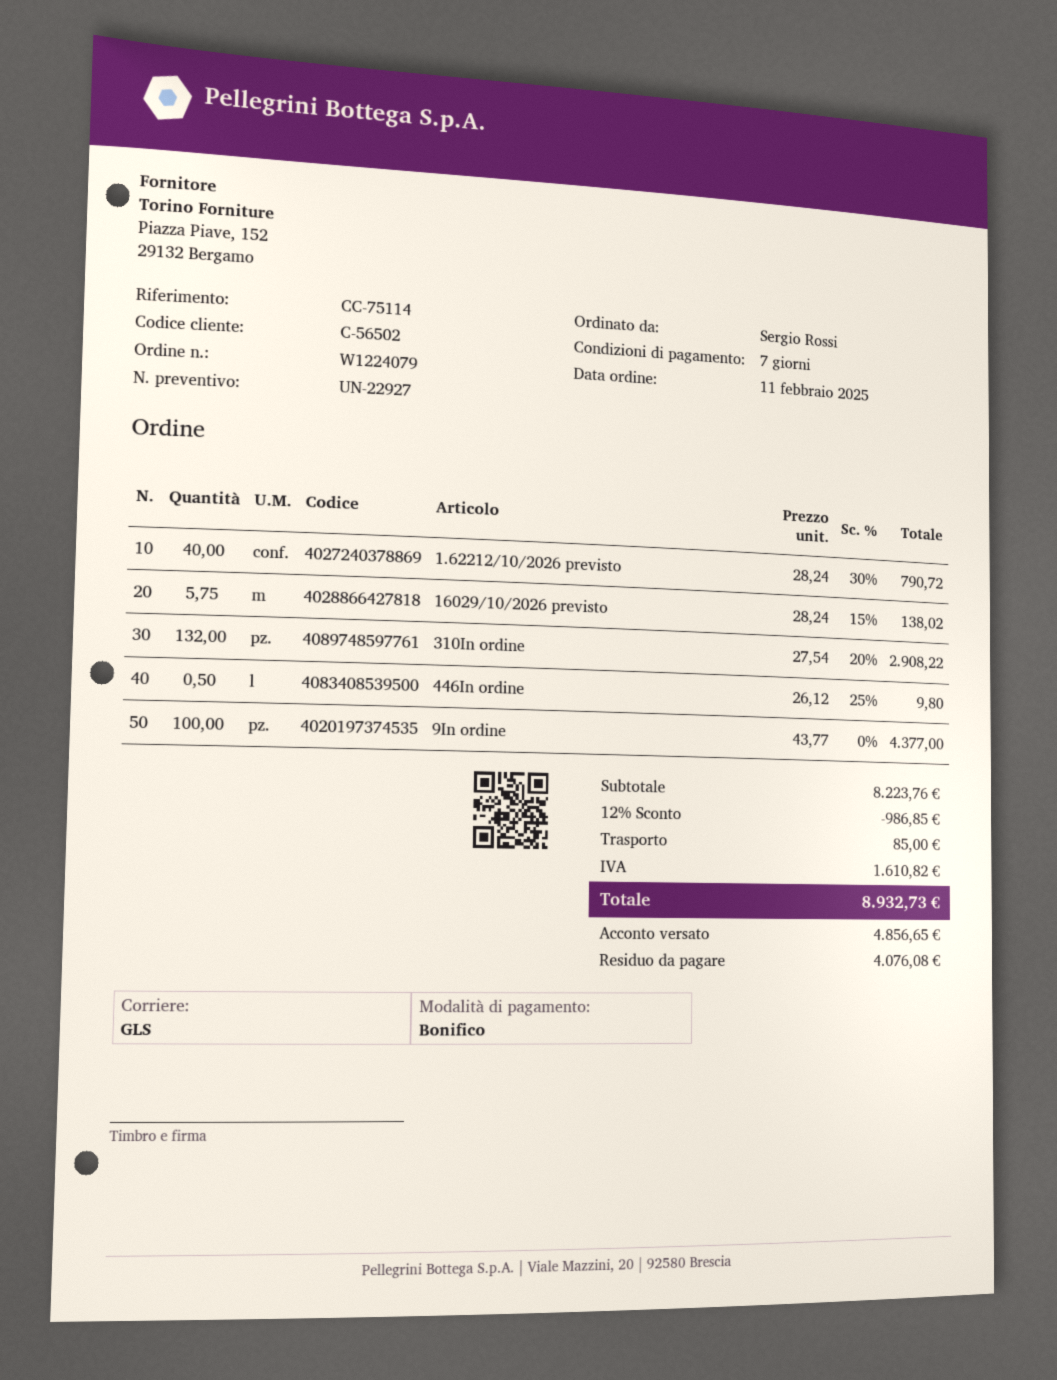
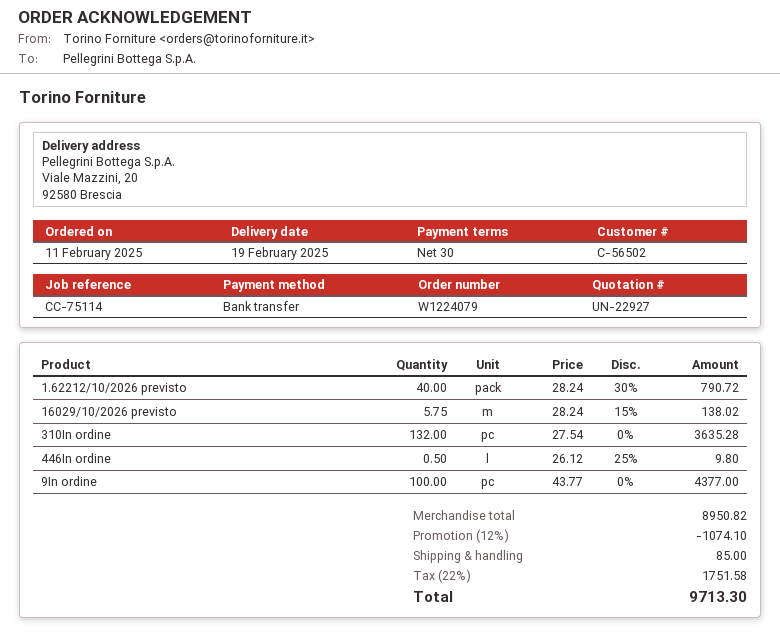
payment terms: 7 days -> 30 days
310In ordine: 132 x 27.54 - 20% = 2908.22 -> 132 x 27.54 = 3635.28
subtotal: 8223.76 -> 8950.82
discount: 12% = 986.85 -> 12% = 1074.10
tax: 1610.82 -> 1751.58
total: 8932.73 -> 9713.30

